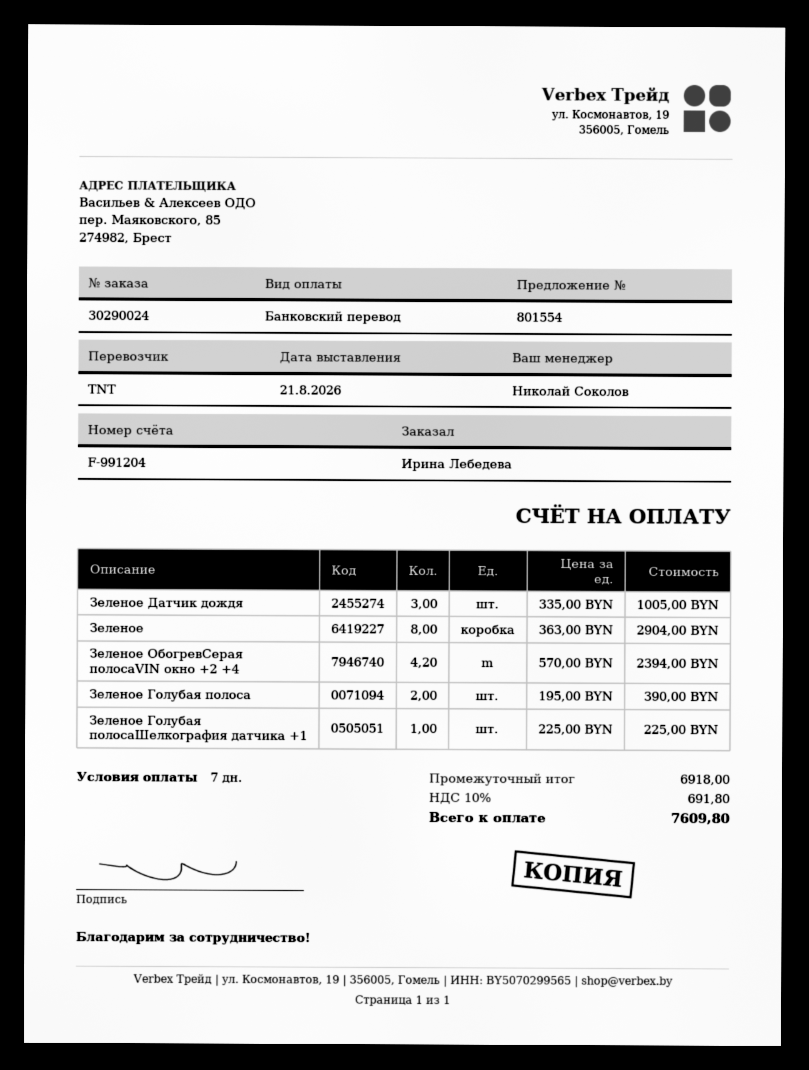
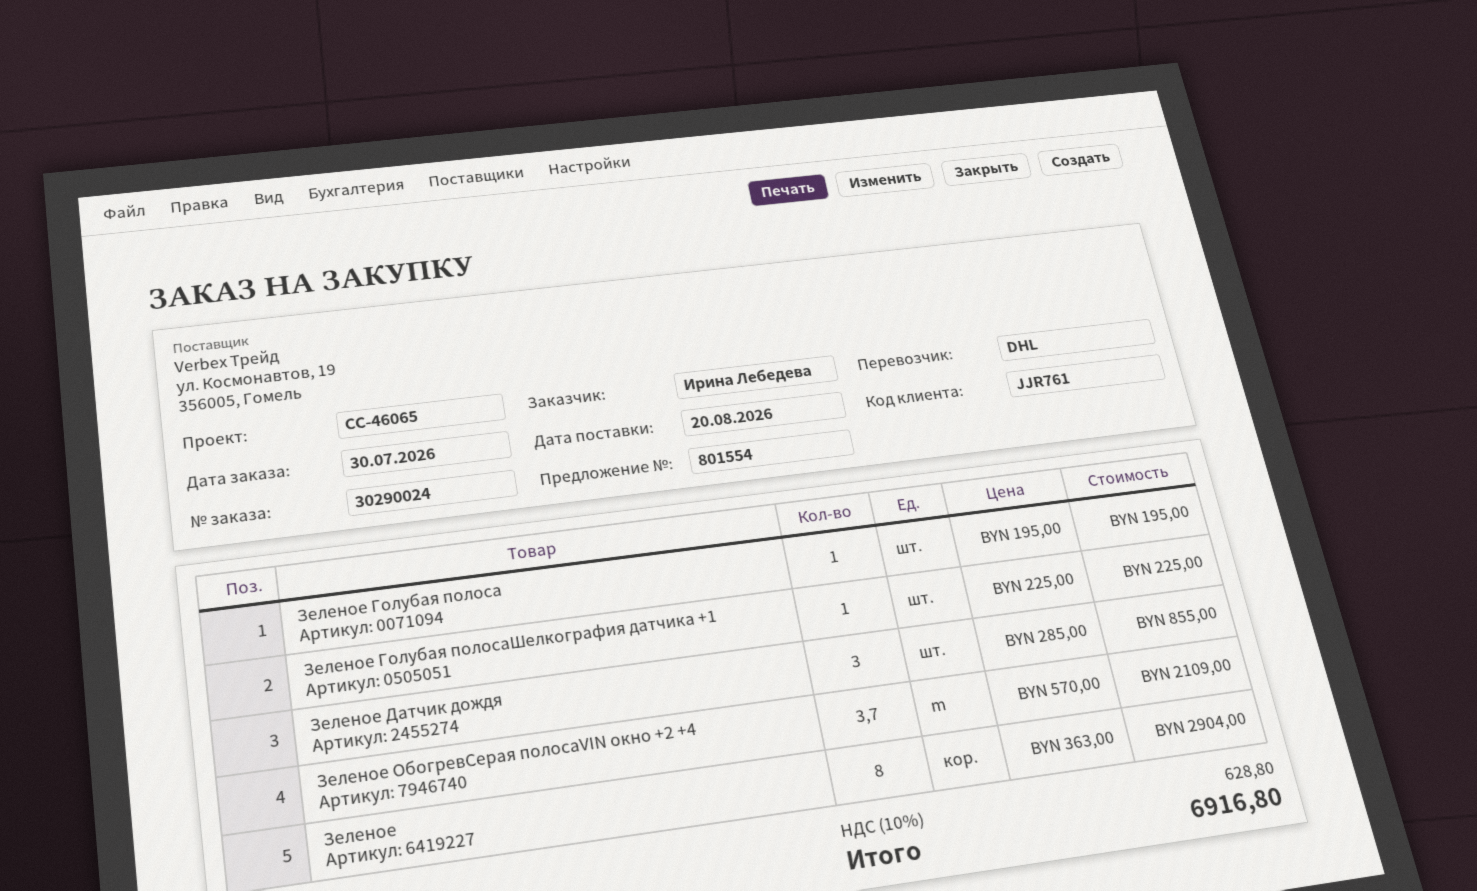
shipping method: TNT -> DHL
Зеленое Датчик дождя: 3 x 335.00 = 1005.00 -> 3 x 285.00 = 855.00
Зеленое ОбогревСерая полосаVIN окно +2 +4: 4.2 x 570.00 = 2394.00 -> 3.7 x 570.00 = 2109.00
Зеленое Голубая полоса: 2 x 195.00 = 390.00 -> 1 x 195.00 = 195.00
tax: 10% = 691.80 -> 10% = 628.80
total: 7609.80 -> 6916.80

